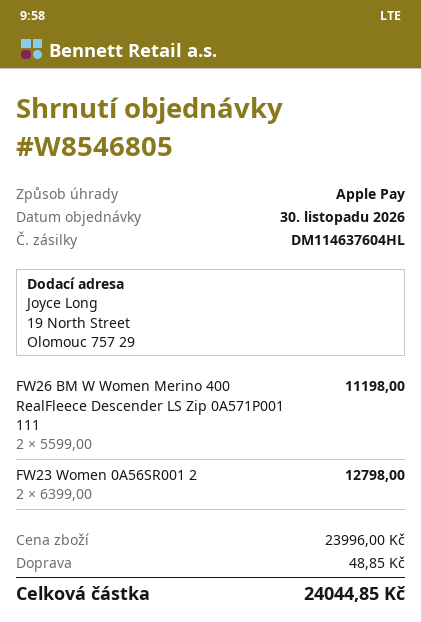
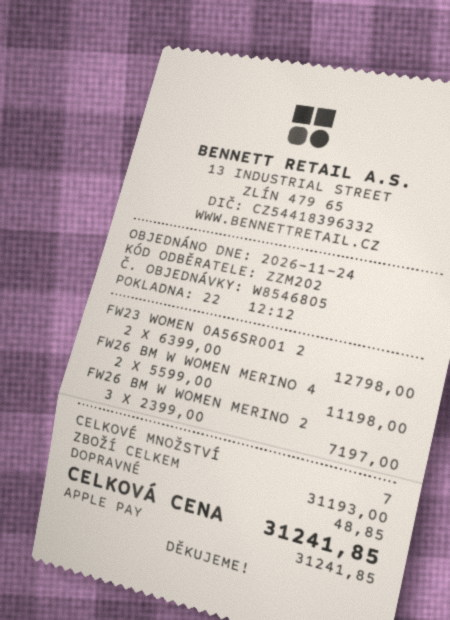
order date: 2026-11-30 -> 2026-11-24
FW26 BM W WOMEN MERINO 2: none -> 3 x 2399.00 = 7197.00
subtotal: 23996.00 -> 31193.00
total: 24044.85 -> 31241.85

